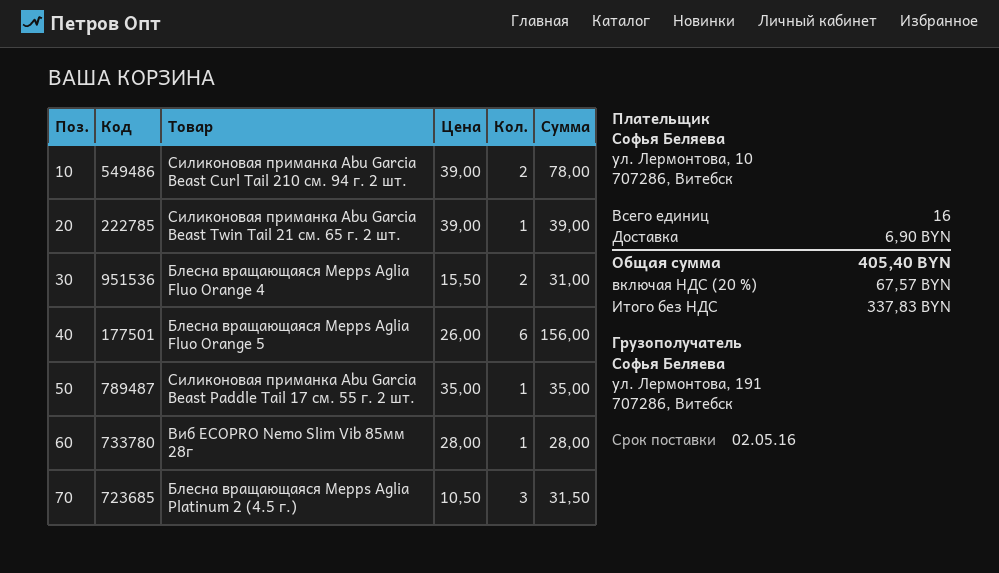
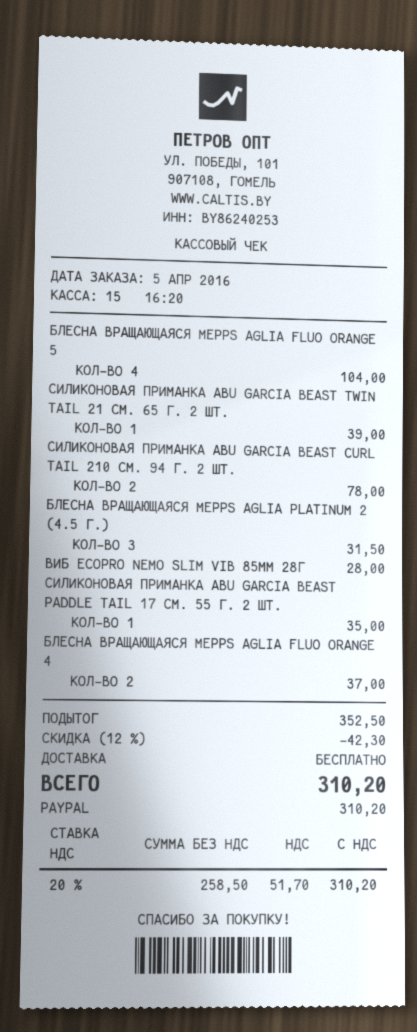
Блесна вращающаяся Mepps Aglia Fluo Orange 4: 2 for 31.00 -> 2 for 37.00
Блесна вращающаяся Mepps Aglia Fluo Orange 5: 6 for 156.00 -> 4 for 104.00
discount: none -> 12% = 42.30
shipping: 6.90 -> 0.00
net: 337.83 -> 258.50
tax: 20% = 67.57 -> 20% = 51.70
total: 405.40 -> 310.20

